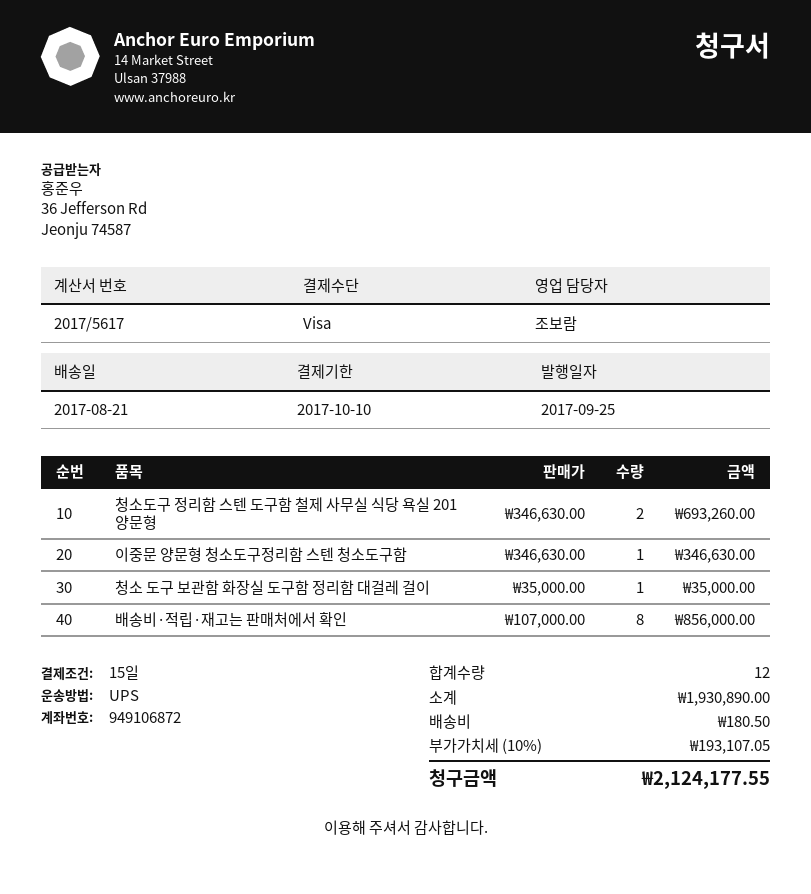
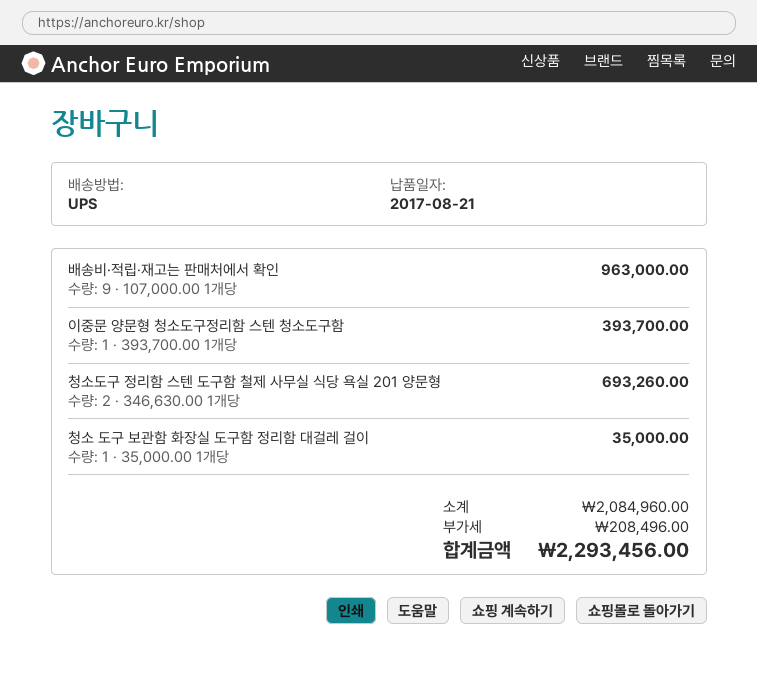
이중문 양문형 청소도구정리함 스텐 청소도구함: 1 x 346630.00 = 346630.00 -> 1 x 393700.00 = 393700.00
배송비·적립·재고는 판매처에서 확인: 8 x 107000.00 = 856000.00 -> 9 x 107000.00 = 963000.00
subtotal: 1930890.00 -> 2084960.00
shipping: 180.50 -> none
tax: 193107.05 -> 208496.00
total: 2124177.55 -> 2293456.00

